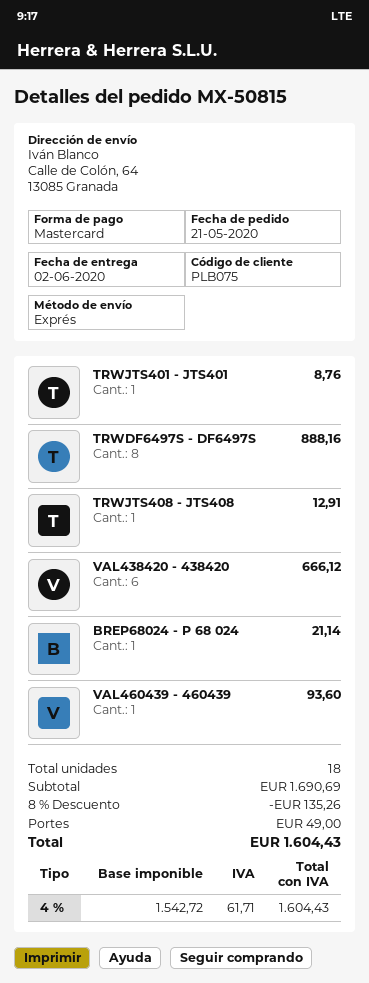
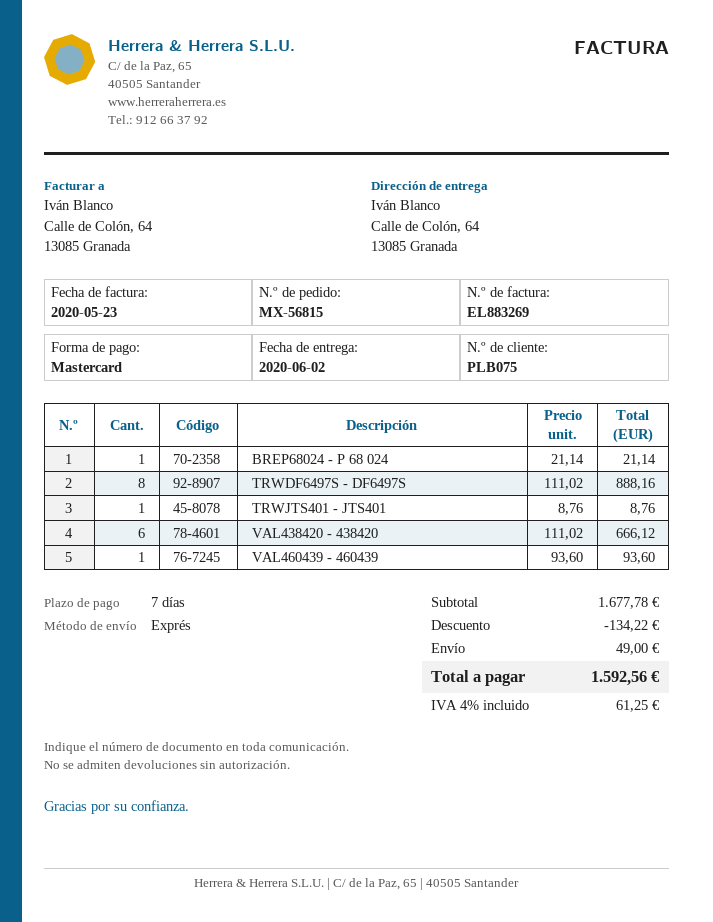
order number: MX-50815 -> MX-56815
TRWJTS408 - JTS408: 1 for 12.91 -> none
subtotal: 1690.69 -> 1677.78
discount: 135.26 -> 134.22
tax: 4% = 61.71 -> 4% = 61.25
total: 1604.43 -> 1592.56

